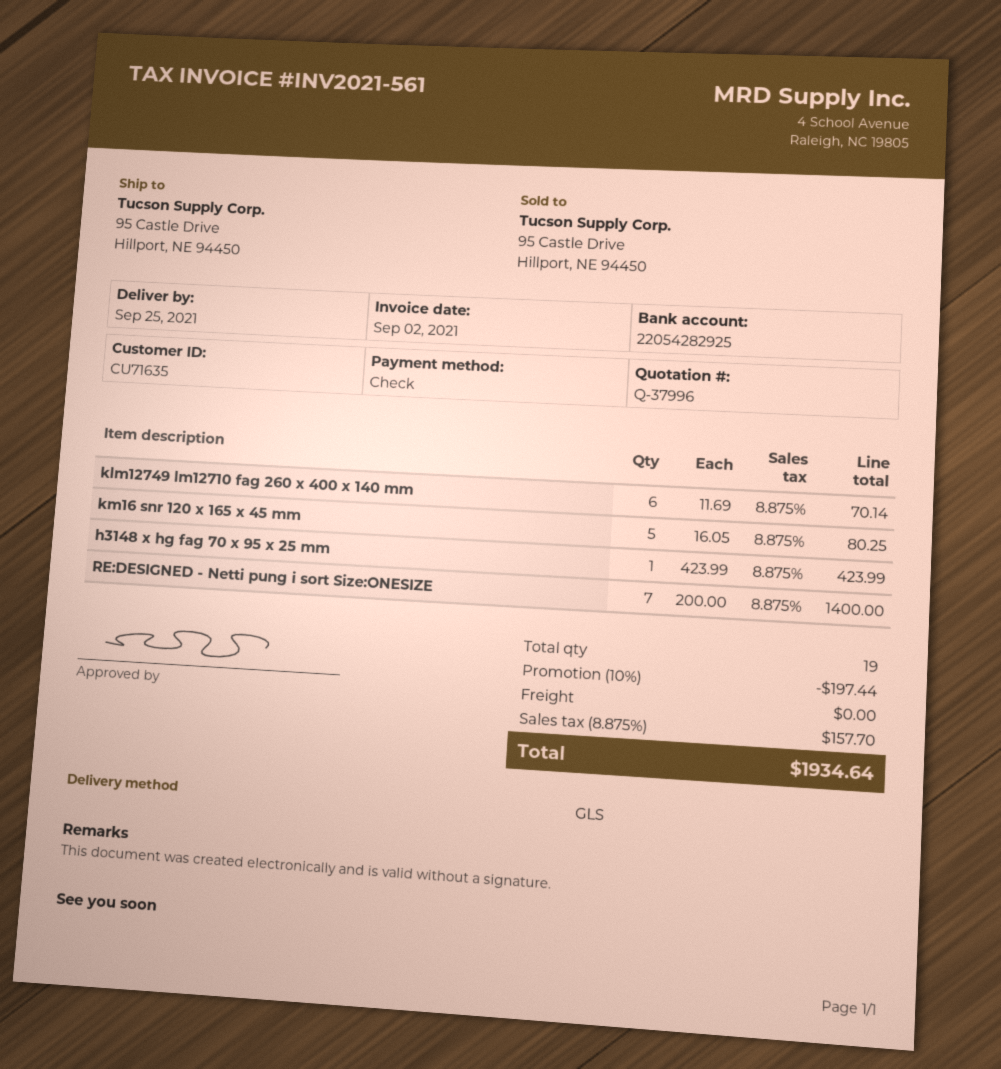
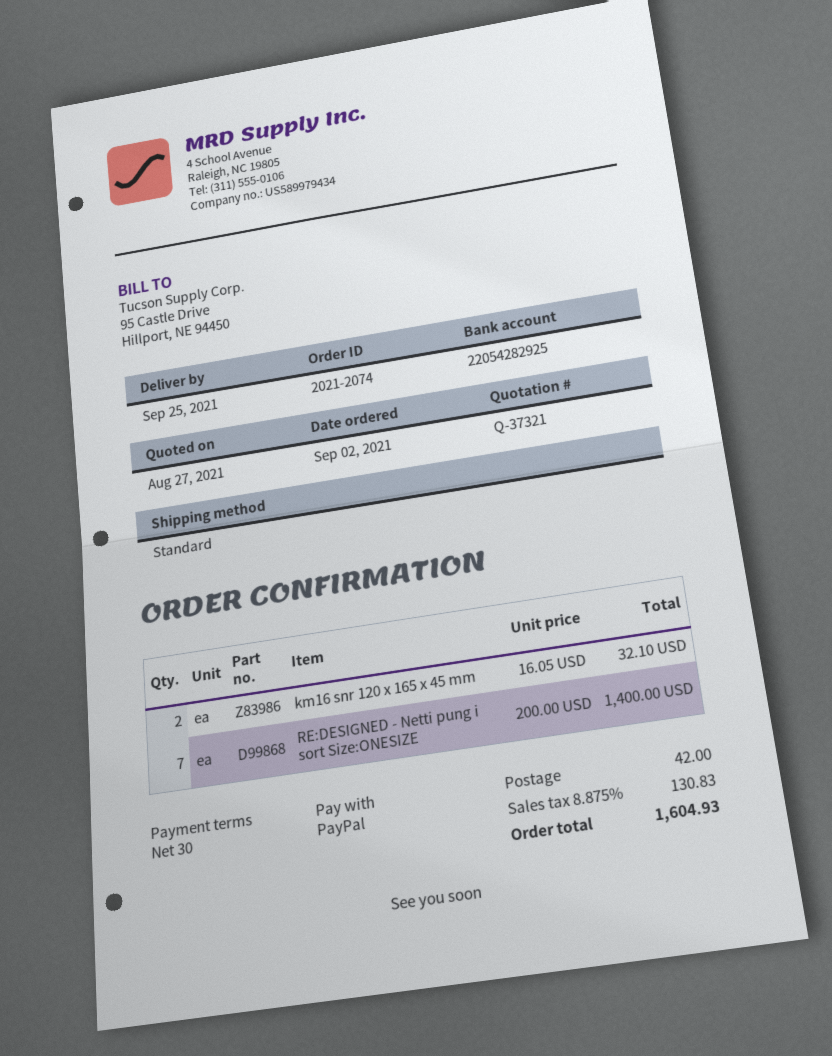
quote number: Q-37996 -> Q-37321
payment method: cheque -> PayPal
shipping method: GLS -> standard
klm12749 lm12710 fag 260 x 400 x 140 mm: 6 x 11.69 = 70.14 -> none
km16 snr 120 x 165 x 45 mm: 5 x 16.05 = 80.25 -> 2 x 16.05 = 32.10
h3148 x hg fag 70 x 95 x 25 mm: 1 x 423.99 = 423.99 -> none
discount: 10% = 197.44 -> none
shipping: 0.00 -> 42.00
tax: 8.875% = 157.70 -> 8.875% = 130.83
total: 1934.64 -> 1604.93

